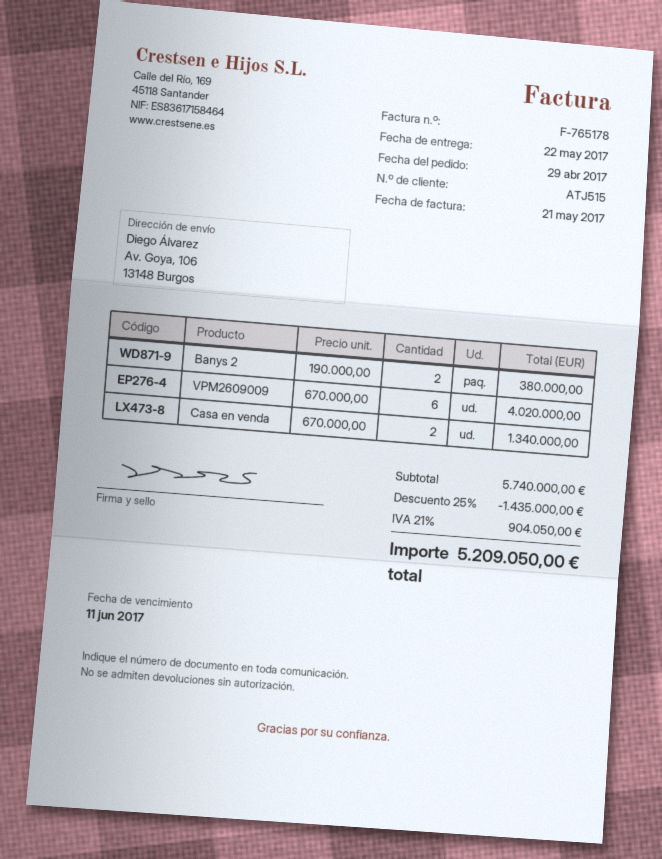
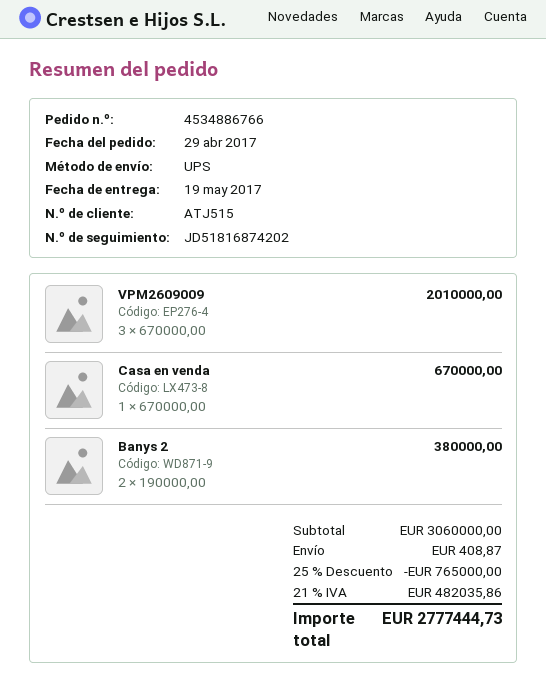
delivery date: 2017-05-22 -> 2017-05-19
VPM2609009: 6 x 670000.00 = 4020000.00 -> 3 x 670000.00 = 2010000.00
Casa en venda: 2 x 670000.00 = 1340000.00 -> 1 x 670000.00 = 670000.00
subtotal: 5740000.00 -> 3060000.00
discount: 25% = 1435000.00 -> 25% = 765000.00
shipping: none -> 408.87
tax: 21% = 904050.00 -> 21% = 482035.86
total: 5209050.00 -> 2777444.73

